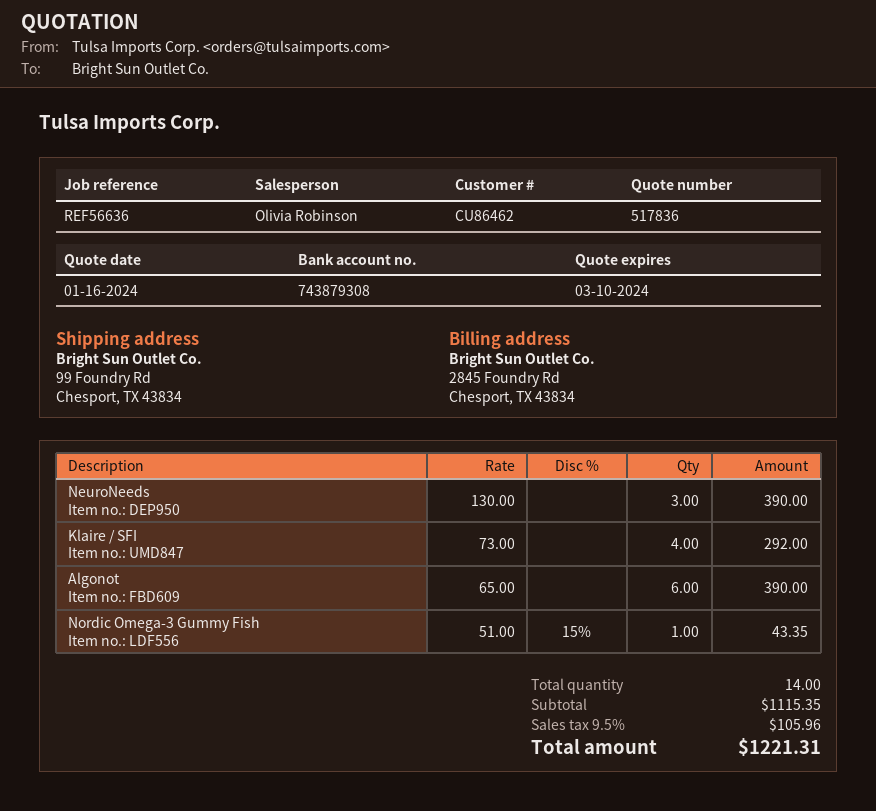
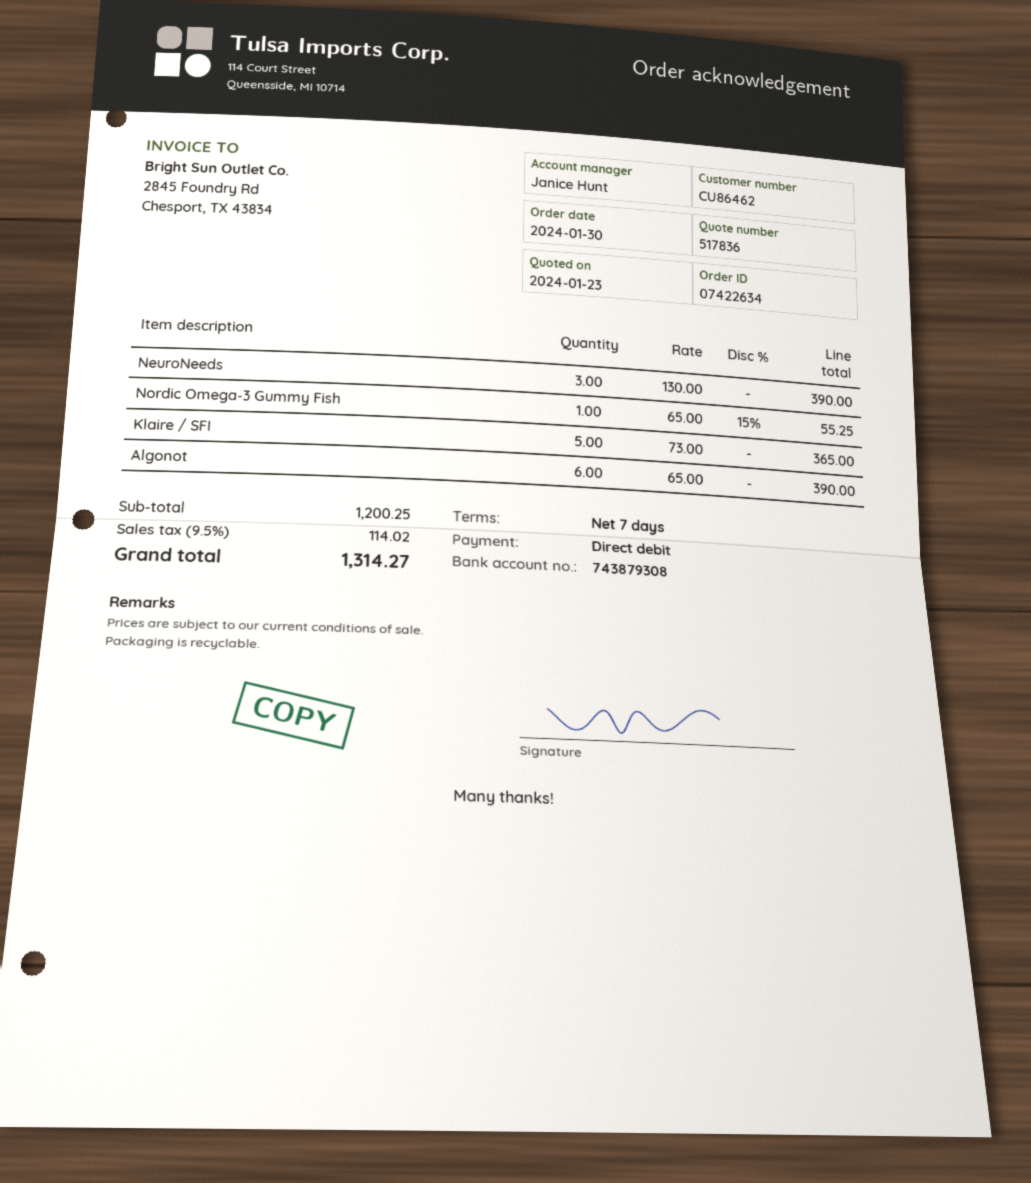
quote date: 2024-01-16 -> 2024-01-23
sales rep: Olivia Robinson -> Janice Hunt
Klaire / SFI: 4 x 73.00 = 292.00 -> 5 x 73.00 = 365.00
Nordic Omega-3 Gummy Fish: 1 x 51.00 - 15% = 43.35 -> 1 x 65.00 - 15% = 55.25
subtotal: 1115.35 -> 1200.25
tax: 9.5% = 105.96 -> 9.5% = 114.02
total: 1221.31 -> 1314.27

